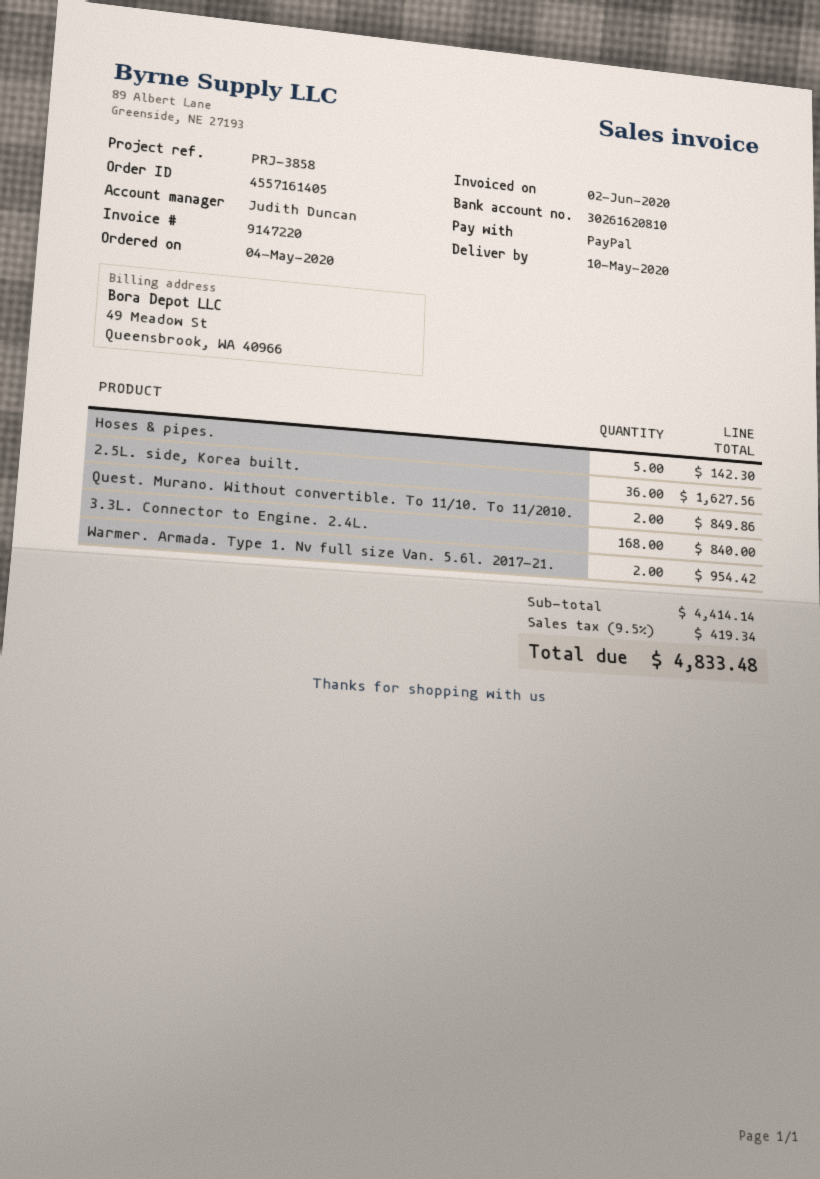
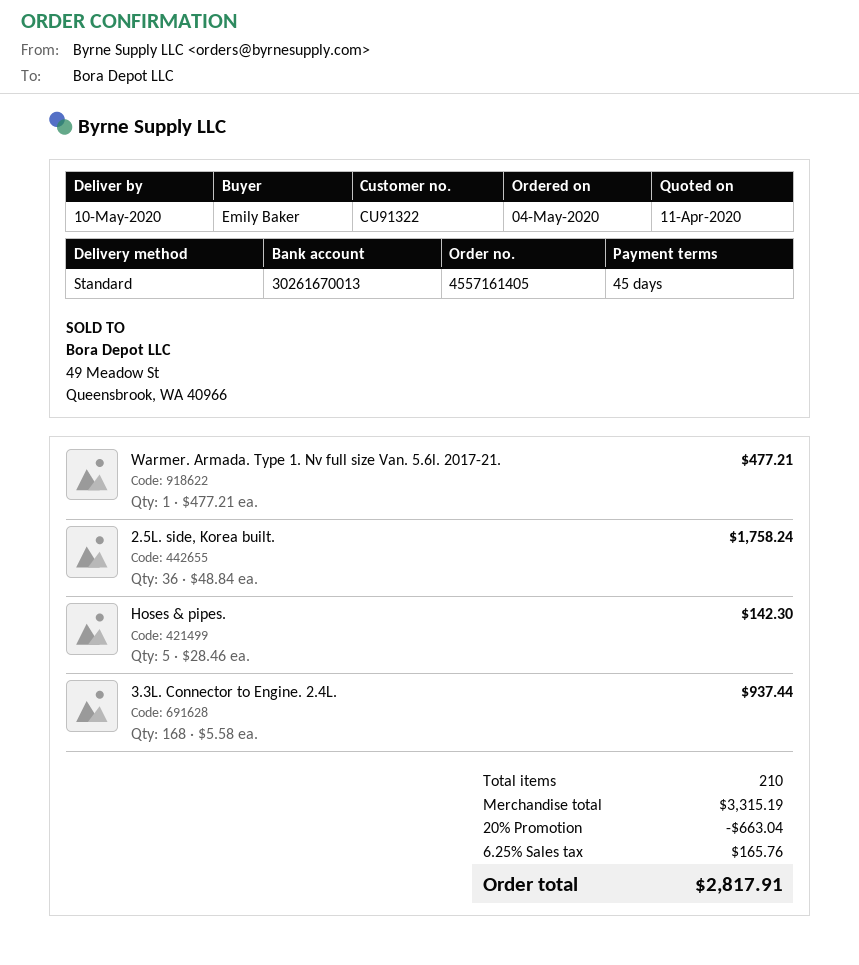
bank account: 30261620810 -> 30261670013
2.5L. side, Korea built.: 36 for 1627.56 -> 36 for 1758.24
Quest. Murano. Without convertible. To 11/10. To 11/2010.: 2 for 849.86 -> none
3.3L. Connector to Engine. 2.4L.: 168 for 840.00 -> 168 for 937.44
Warmer. Armada. Type 1. Nv full size Van. 5.6l. 2017-21.: 2 for 954.42 -> 1 for 477.21
subtotal: 4414.14 -> 3315.19
discount: none -> 20% = 663.04
tax: 9.5% = 419.34 -> 6.25% = 165.76
total: 4833.48 -> 2817.91

